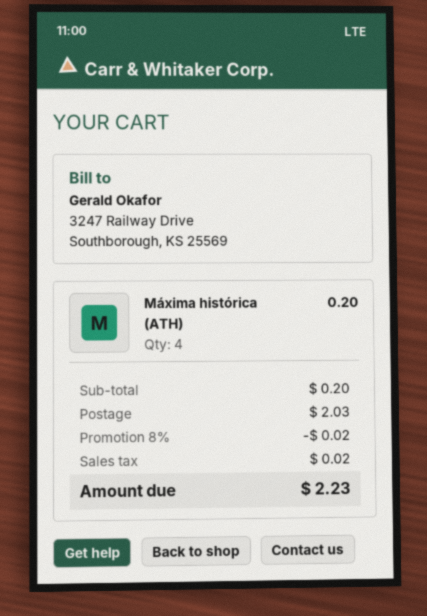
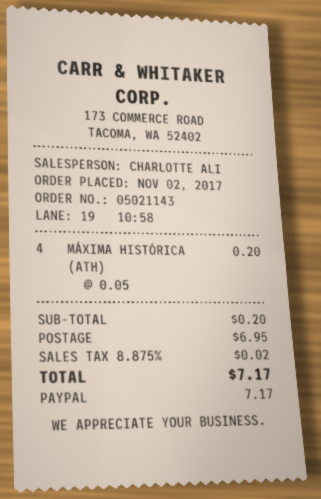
discount: 8% = 0.02 -> none
shipping: 2.03 -> 6.95
total: 2.23 -> 7.17

